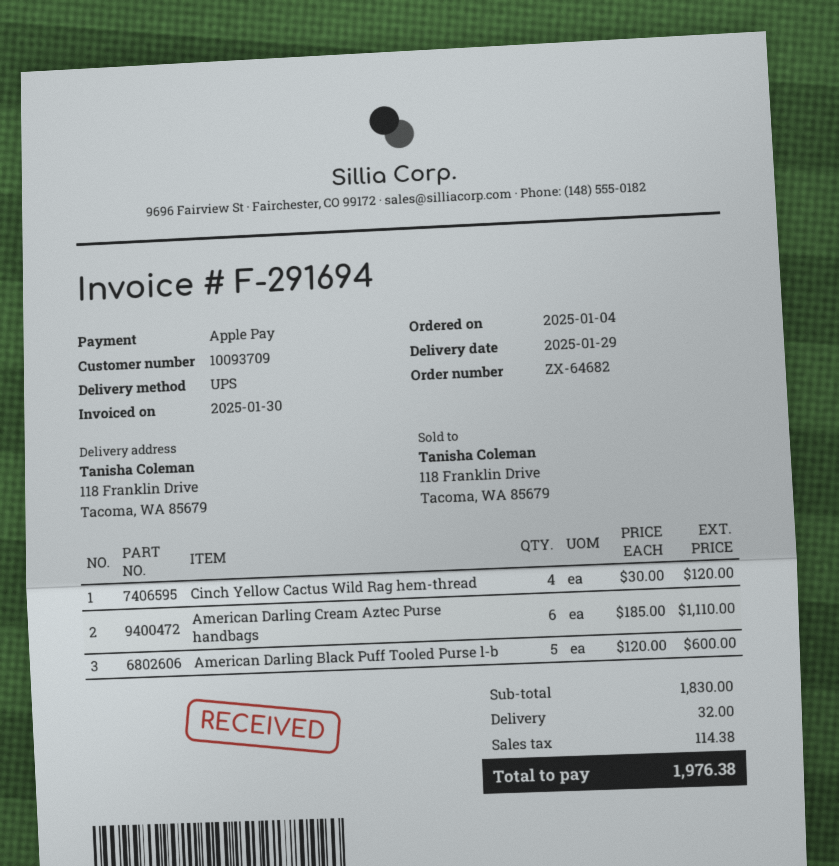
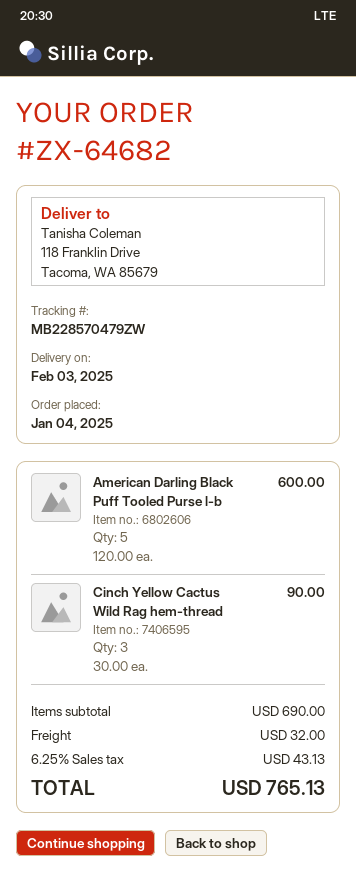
delivery date: 2025-01-29 -> 2025-02-03
Cinch Yellow Cactus Wild Rag hem-thread: 4 x 30.00 = 120.00 -> 3 x 30.00 = 90.00
American Darling Cream Aztec Purse handbags: 6 x 185.00 = 1110.00 -> none
subtotal: 1830.00 -> 690.00
tax: 114.38 -> 43.13
total: 1976.38 -> 765.13

